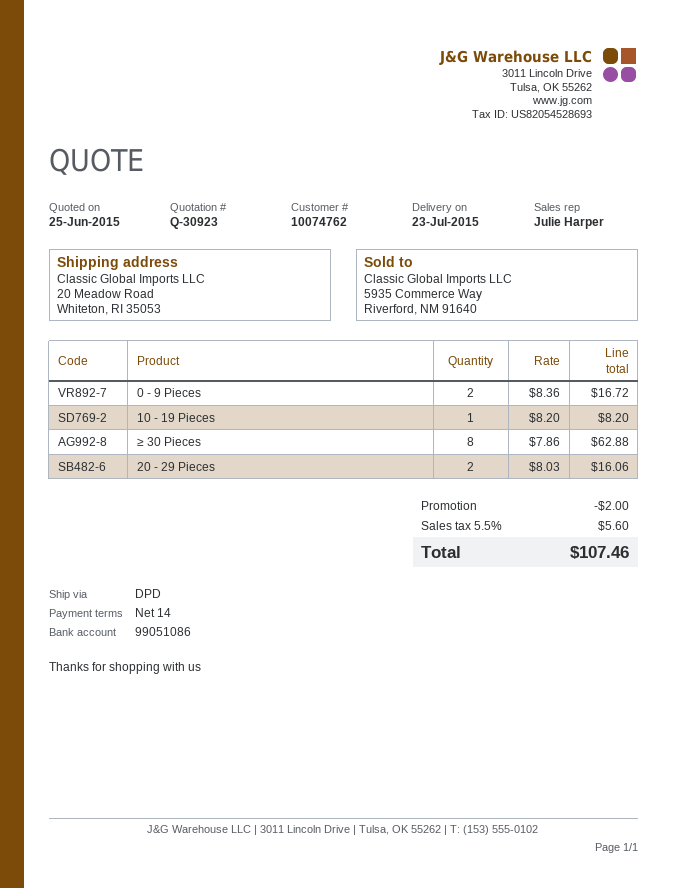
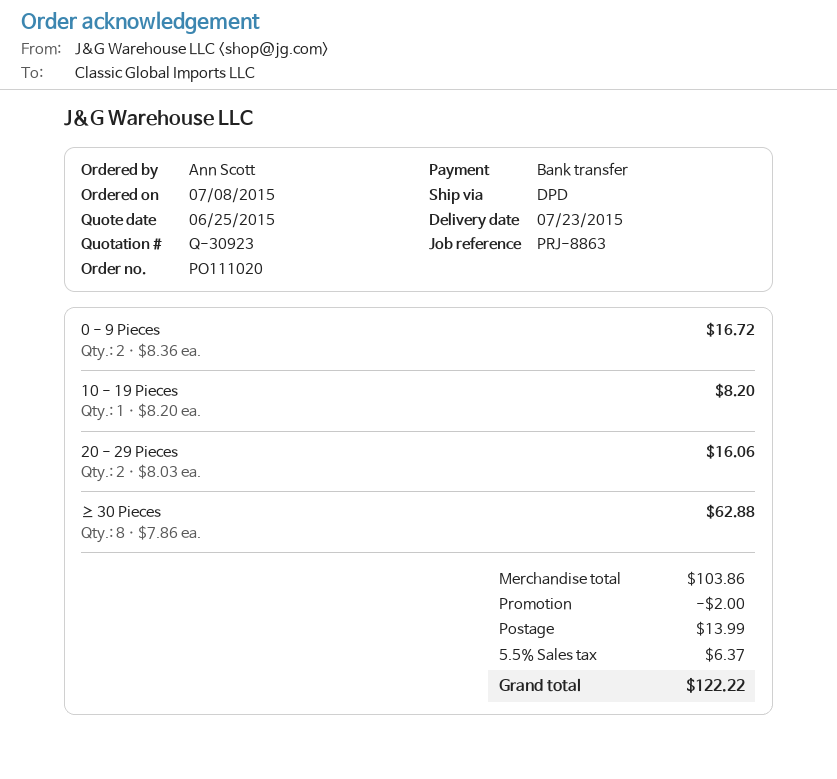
shipping: none -> 13.99
tax: 5.5% = 5.60 -> 5.5% = 6.37
total: 107.46 -> 122.22

